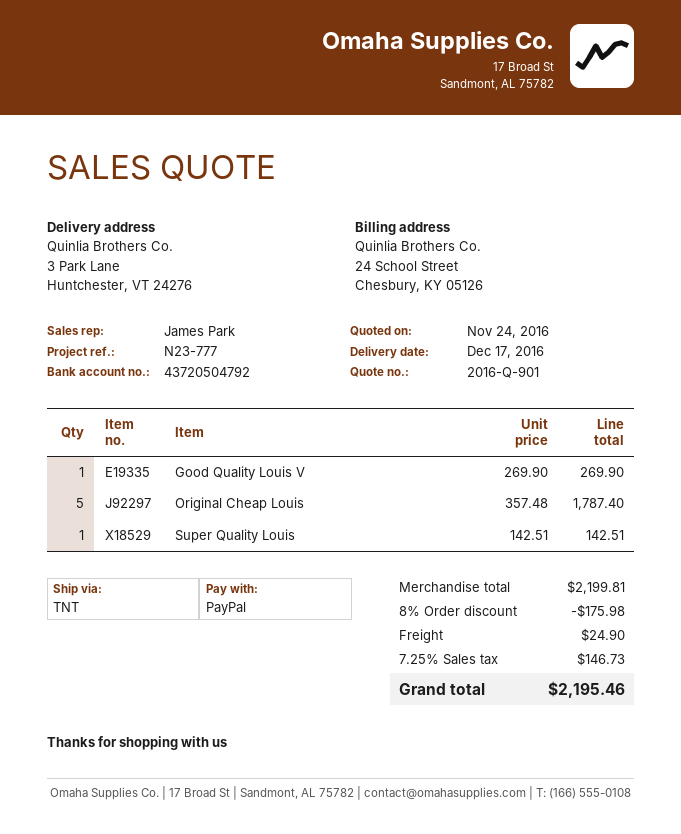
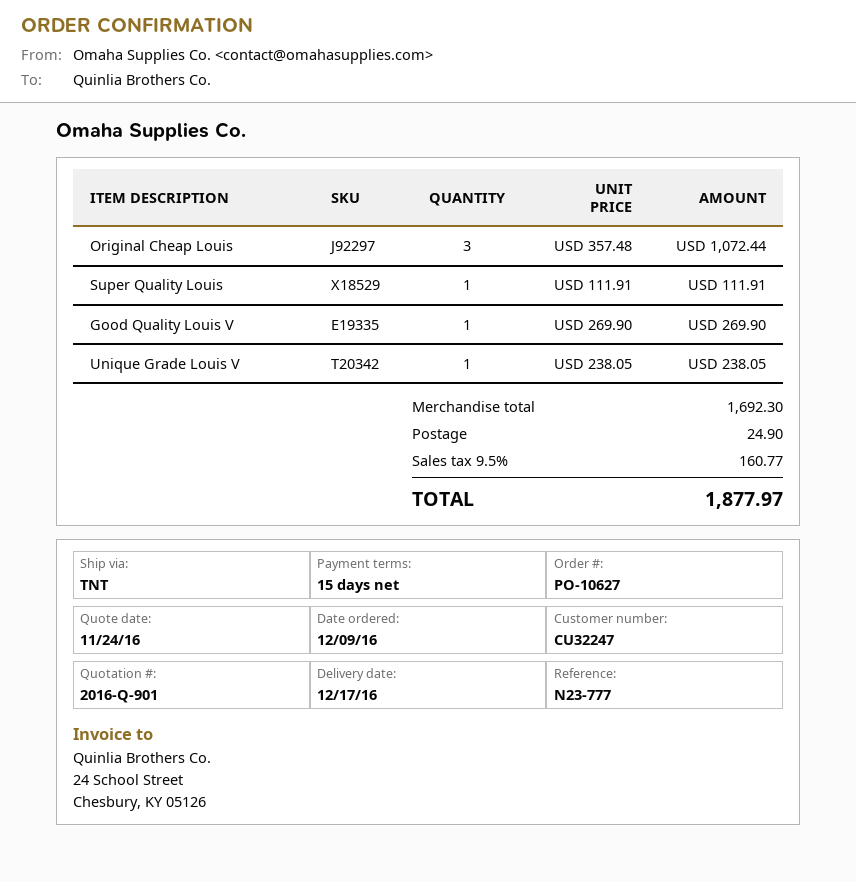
Original Cheap Louis: 5 x 357.48 = 1787.40 -> 3 x 357.48 = 1072.44
Super Quality Louis: 1 x 142.51 = 142.51 -> 1 x 111.91 = 111.91
Unique Grade Louis V: none -> 1 x 238.05 = 238.05
subtotal: 2199.81 -> 1692.30
discount: 8% = 175.98 -> none
tax: 7.25% = 146.73 -> 9.5% = 160.77
total: 2195.46 -> 1877.97

